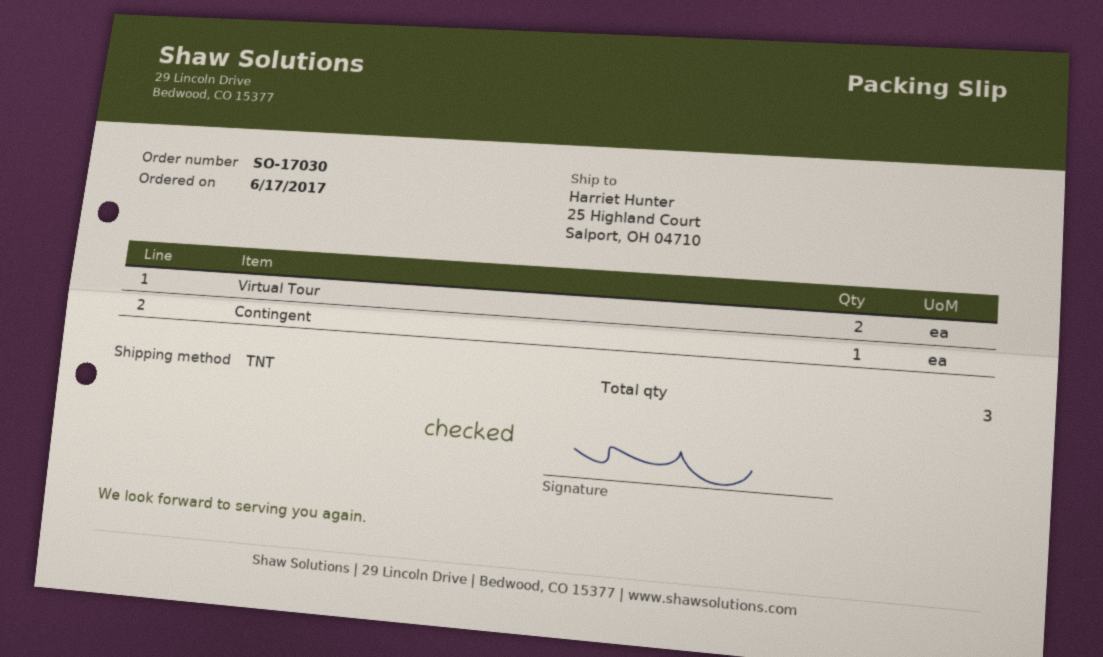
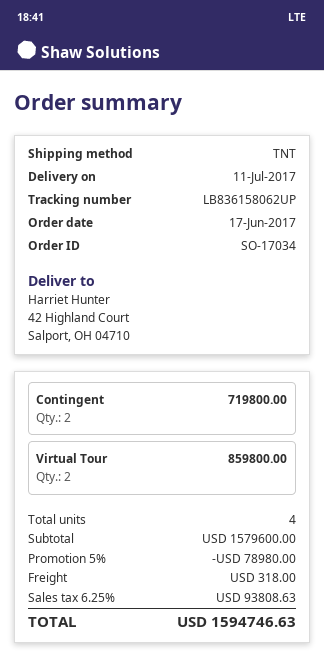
order number: SO-17030 -> SO-17034
ship to: 25 Highland Court, Salport, OH 04710 -> 42 Highland Court, Salport, OH 04710
Contingent: 1 -> 2
total quantity: 3 -> 4

